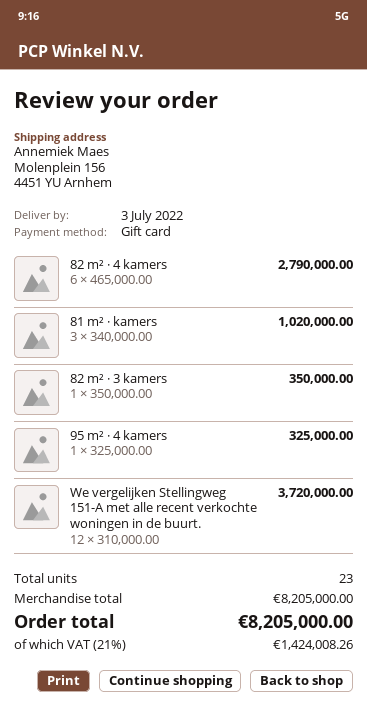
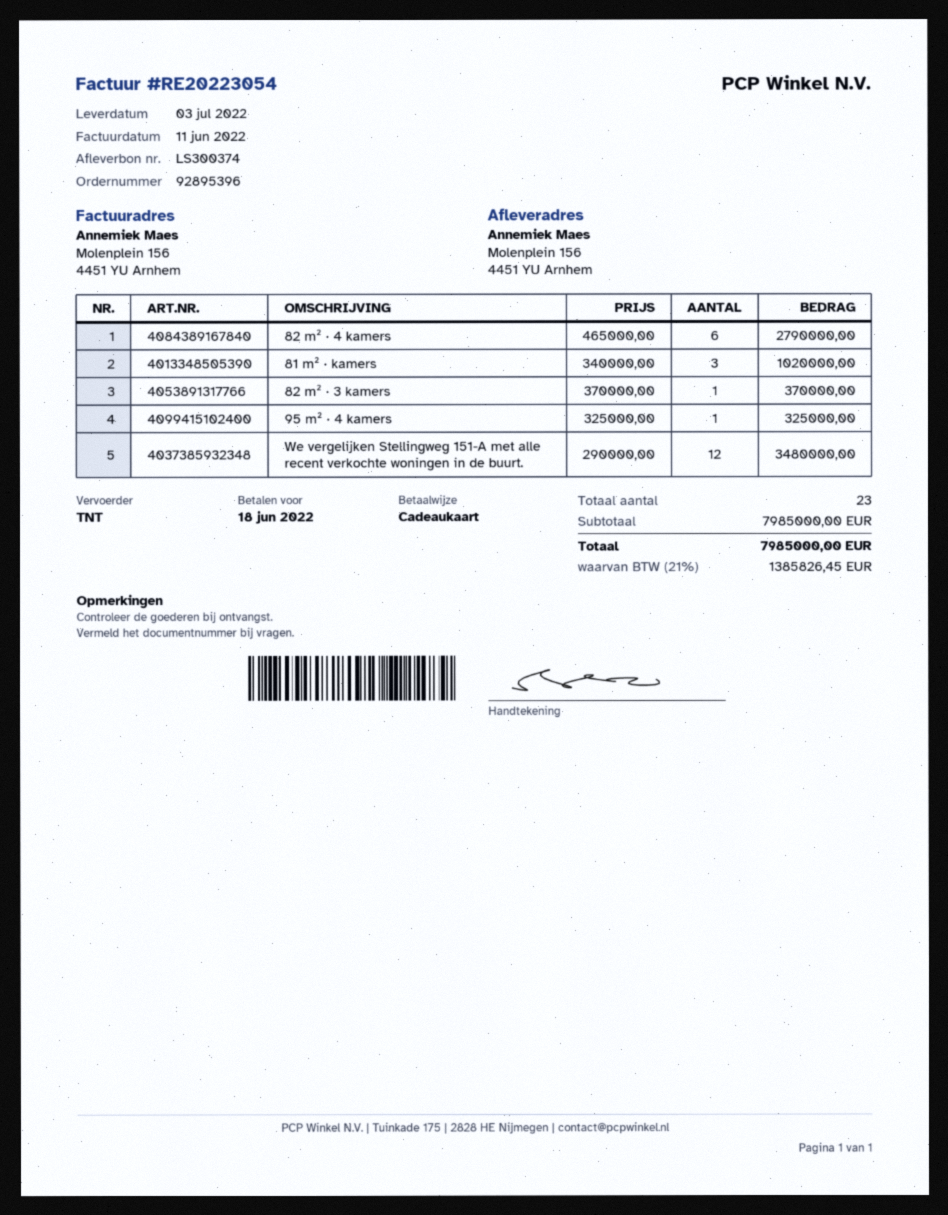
82 m² · 3 kamers: 1 x 350000.00 = 350000.00 -> 1 x 370000.00 = 370000.00
We vergelijken Stellingweg 151-A met alle recent verkochte woningen in de buurt.: 12 x 310000.00 = 3720000.00 -> 12 x 290000.00 = 3480000.00
subtotal: 8205000.00 -> 7985000.00
tax: 21% = 1424008.26 -> 21% = 1385826.45
total: 8205000.00 -> 7985000.00

